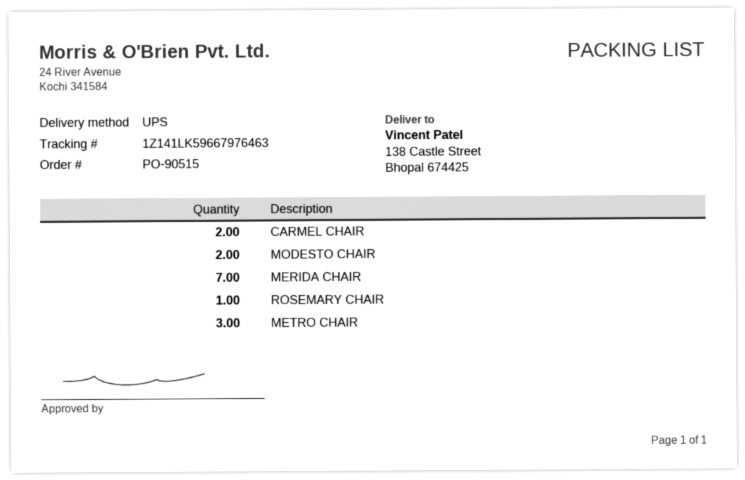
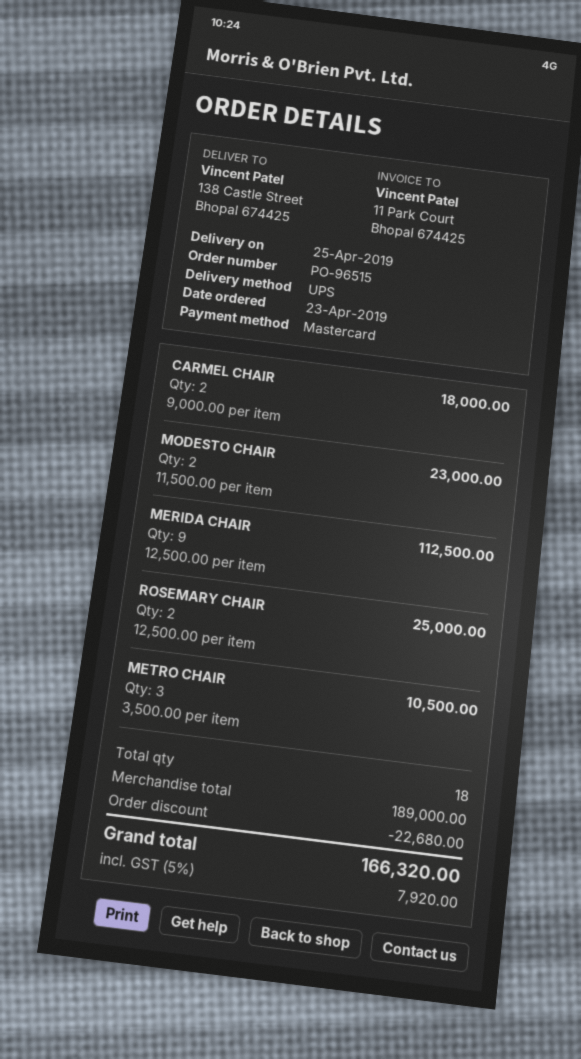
order number: PO-90515 -> PO-96515
MERIDA CHAIR: 7 -> 9
ROSEMARY CHAIR: 1 -> 2

